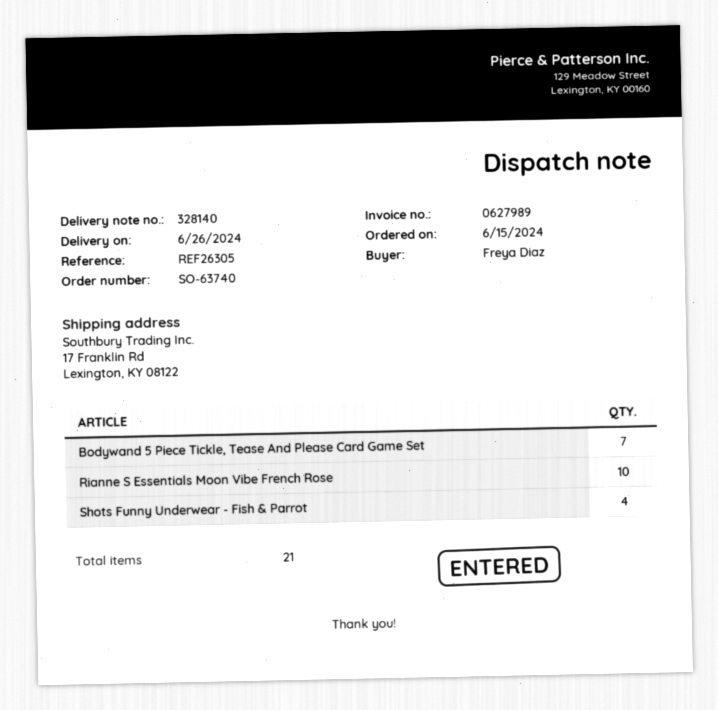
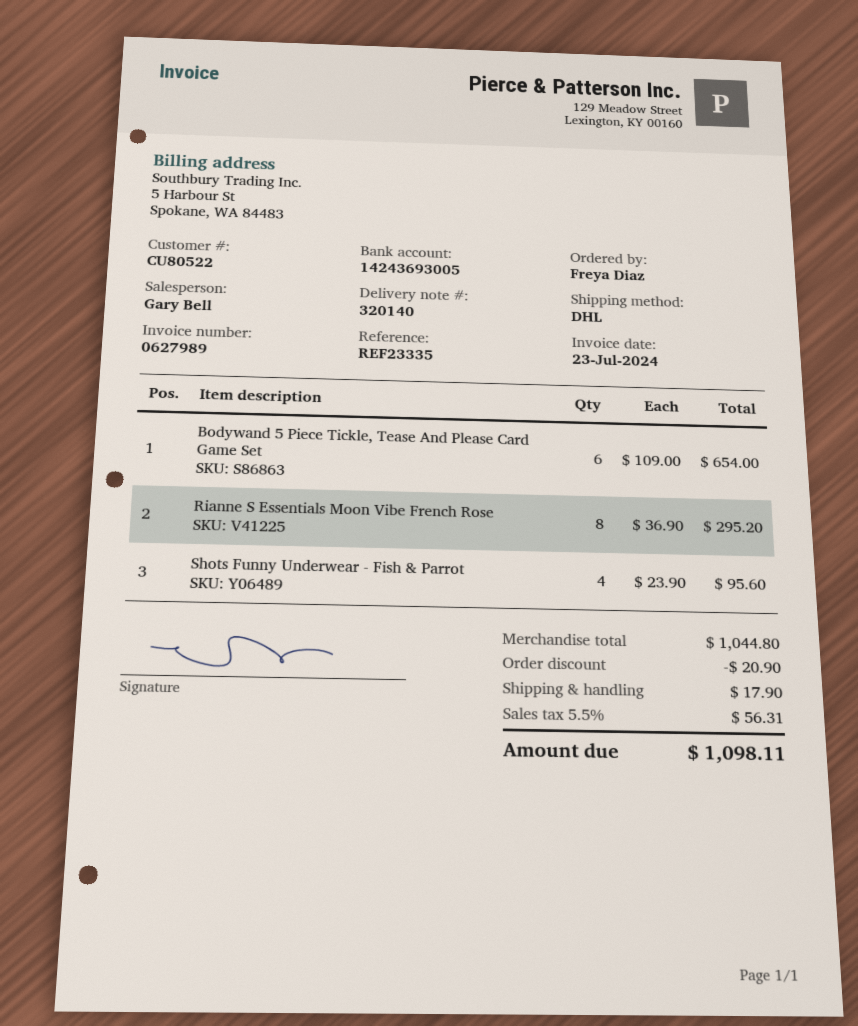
delivery note number: 328140 -> 320140
reference: REF26305 -> REF23335
Bodywand 5 Piece Tickle, Tease And Please Card Game Set: 7 -> 6
Rianne S Essentials Moon Vibe French Rose: 10 -> 8

